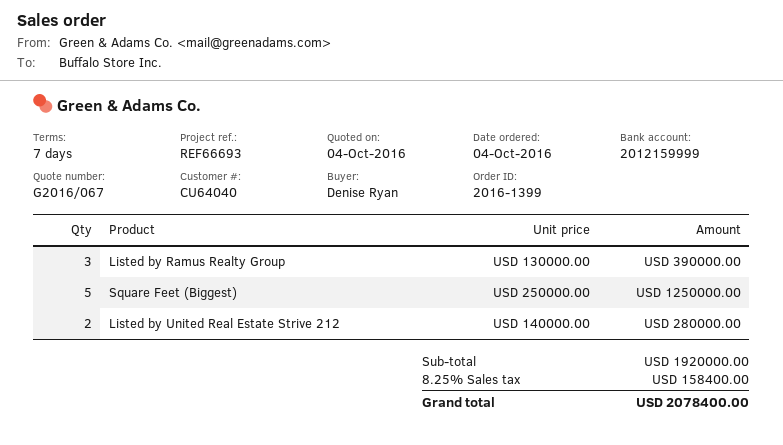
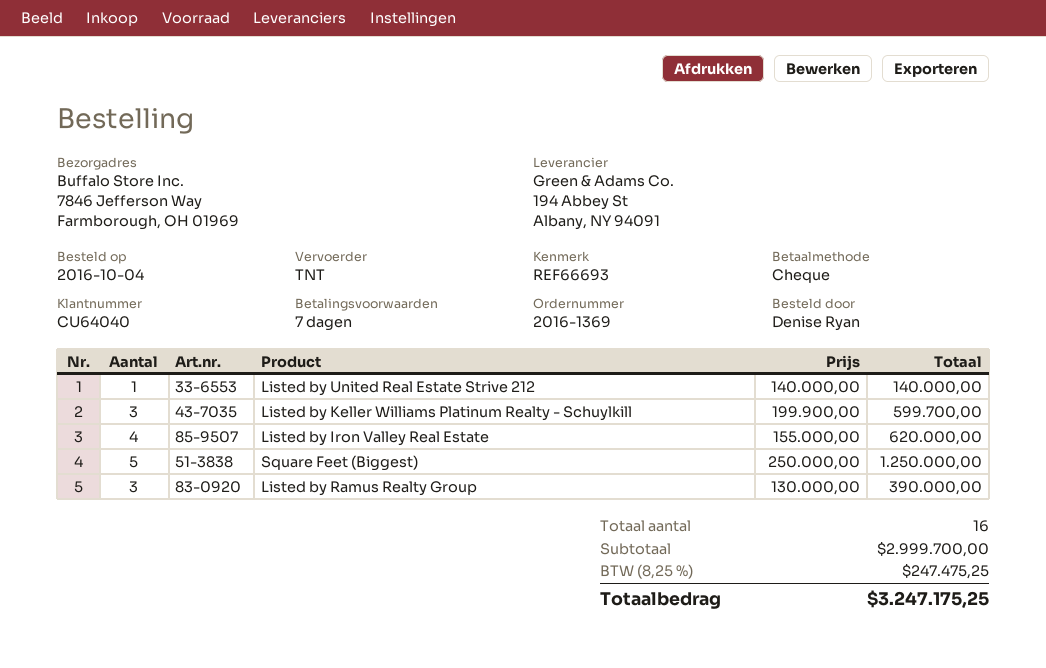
order number: 2016-1399 -> 2016-1369
Listed by United Real Estate Strive 212: 2 x 140000.00 = 280000.00 -> 1 x 140000.00 = 140000.00
Listed by Keller Williams Platinum Realty - Schuylkill: none -> 3 x 199900.00 = 599700.00
Listed by Iron Valley Real Estate: none -> 4 x 155000.00 = 620000.00
subtotal: 1920000.00 -> 2999700.00
tax: 8.25% = 158400.00 -> 8.25% = 247475.25
total: 2078400.00 -> 3247175.25

